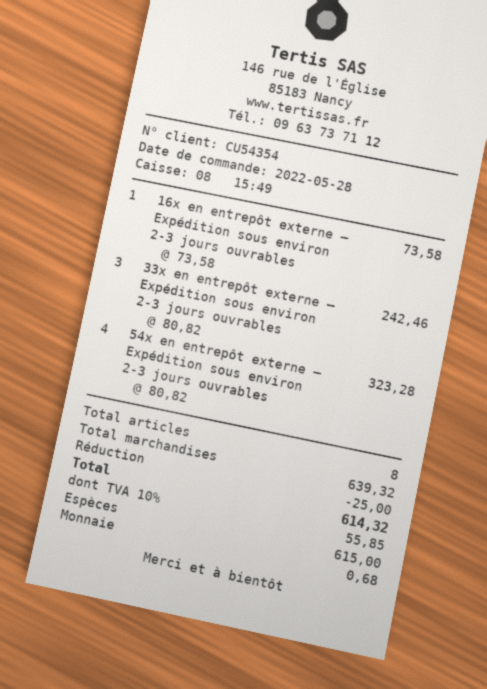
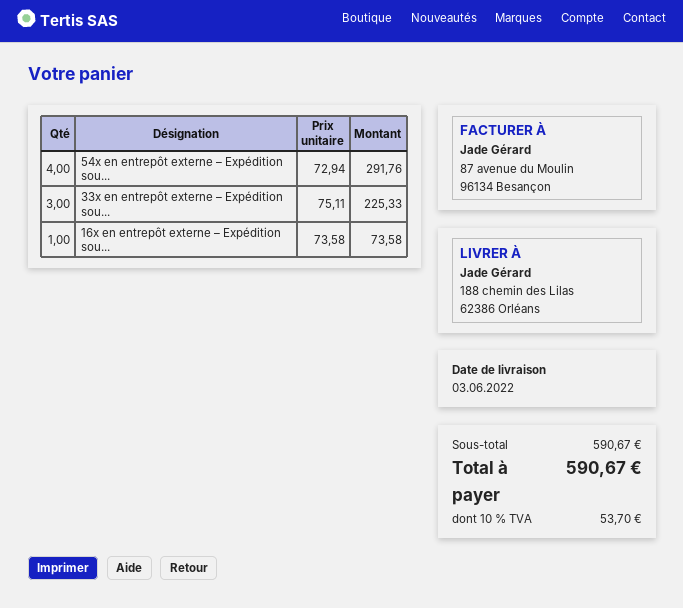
33x en entrepôt externe – Expédition sous environ 2-3 jours ouvrables: 3 x 80.82 = 242.46 -> 3 x 75.11 = 225.33
54x en entrepôt externe – Expédition sous environ 2-3 jours ouvrables: 4 x 80.82 = 323.28 -> 4 x 72.94 = 291.76
subtotal: 639.32 -> 590.67
discount: 25.00 -> none
tax: 10% = 55.85 -> 10% = 53.70
total: 614.32 -> 590.67

